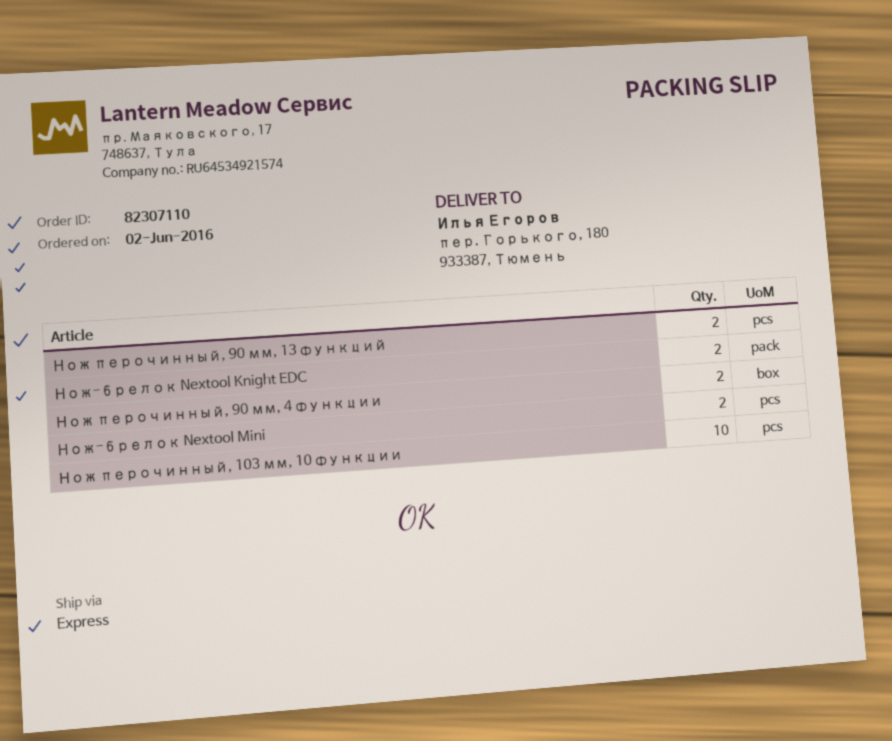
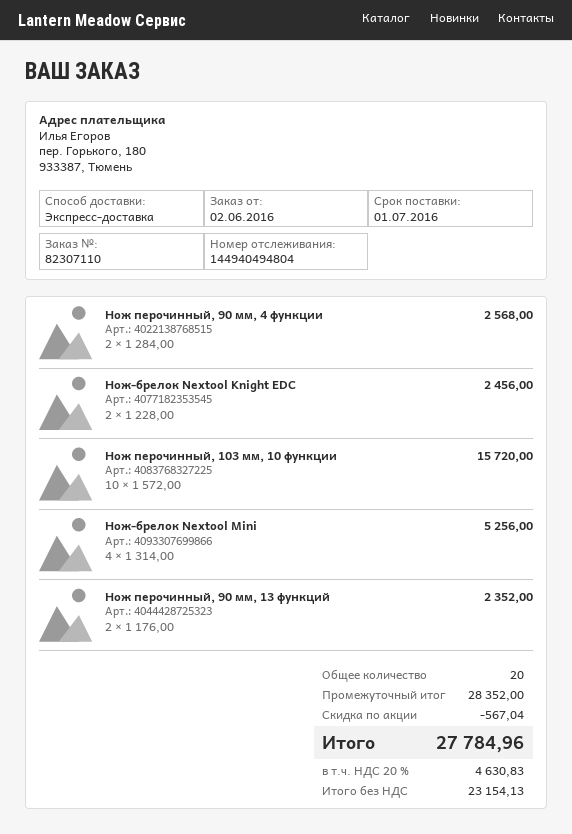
Нож-брелок Nextool Mini: 2 -> 4

